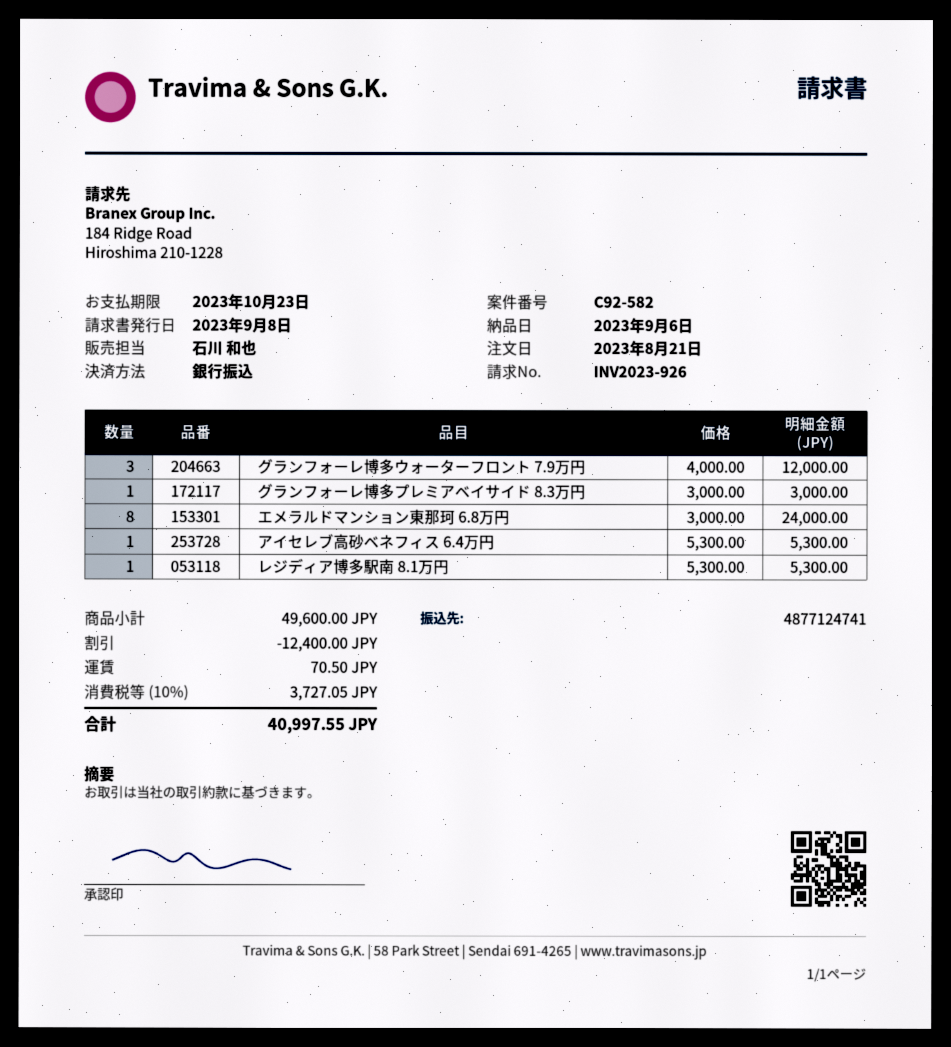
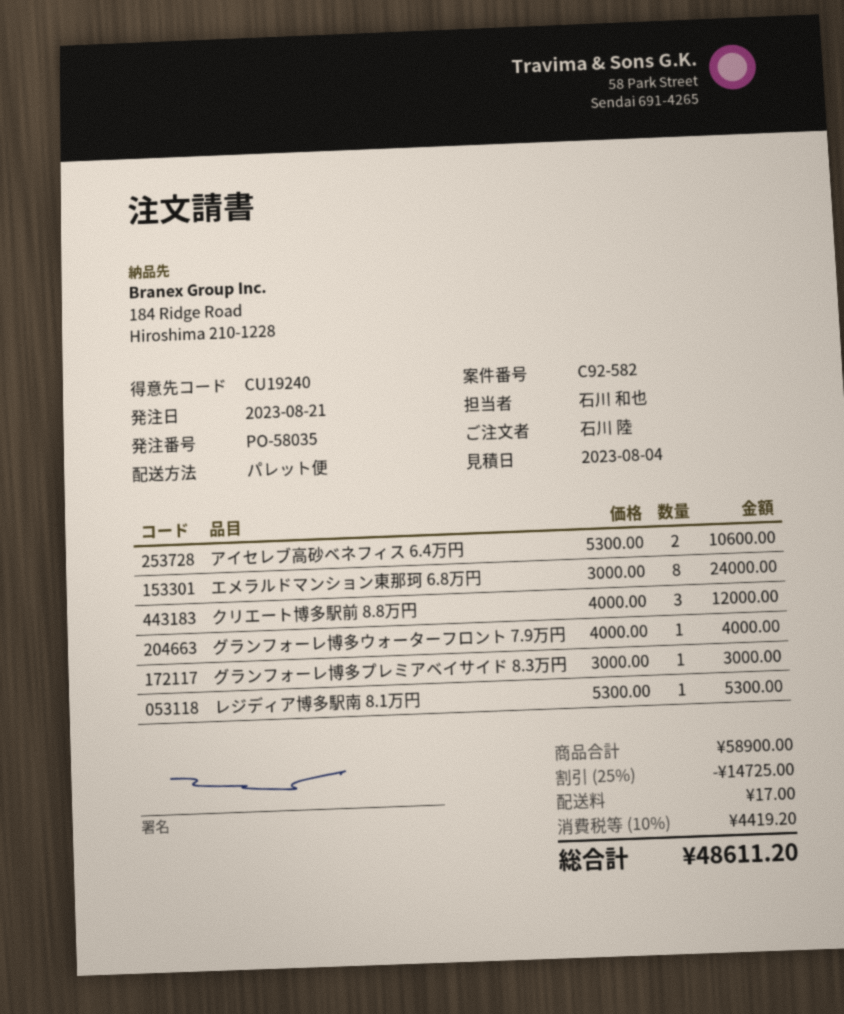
グランフォーレ博多ウォーターフロント 7.9万円: 3 x 4000.00 = 12000.00 -> 1 x 4000.00 = 4000.00
アイセレブ高砂ベネフィス 6.4万円: 1 x 5300.00 = 5300.00 -> 2 x 5300.00 = 10600.00
クリエート博多駅前 8.8万円: none -> 3 x 4000.00 = 12000.00
subtotal: 49600.00 -> 58900.00
discount: 12400.00 -> 14725.00
shipping: 70.50 -> 17.00
tax: 10% = 3727.05 -> 10% = 4419.20
total: 40997.55 -> 48611.20

